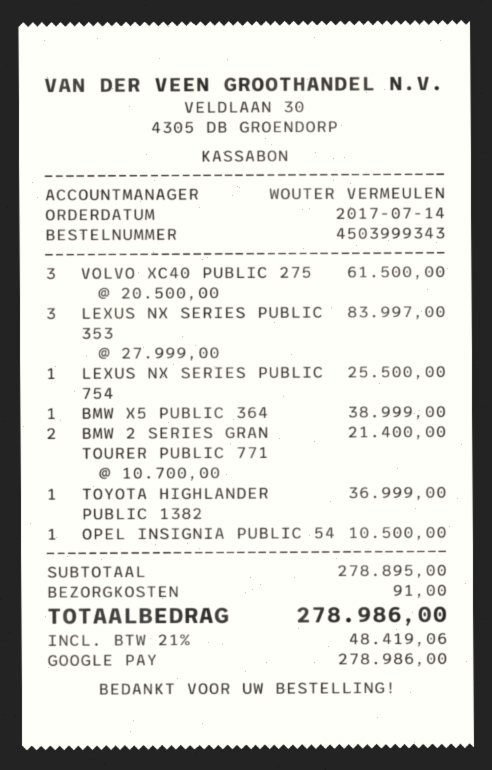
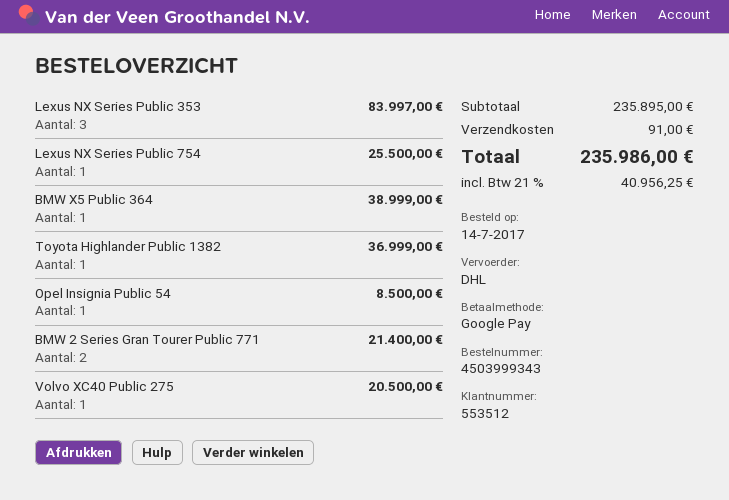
VOLVO XC40 PUBLIC 275: 3 for 61500.00 -> 1 for 20500.00
OPEL INSIGNIA PUBLIC 54: 1 for 10500.00 -> 1 for 8500.00
subtotal: 278895.00 -> 235895.00
tax: 21% = 48419.06 -> 21% = 40956.25
total: 278986.00 -> 235986.00

